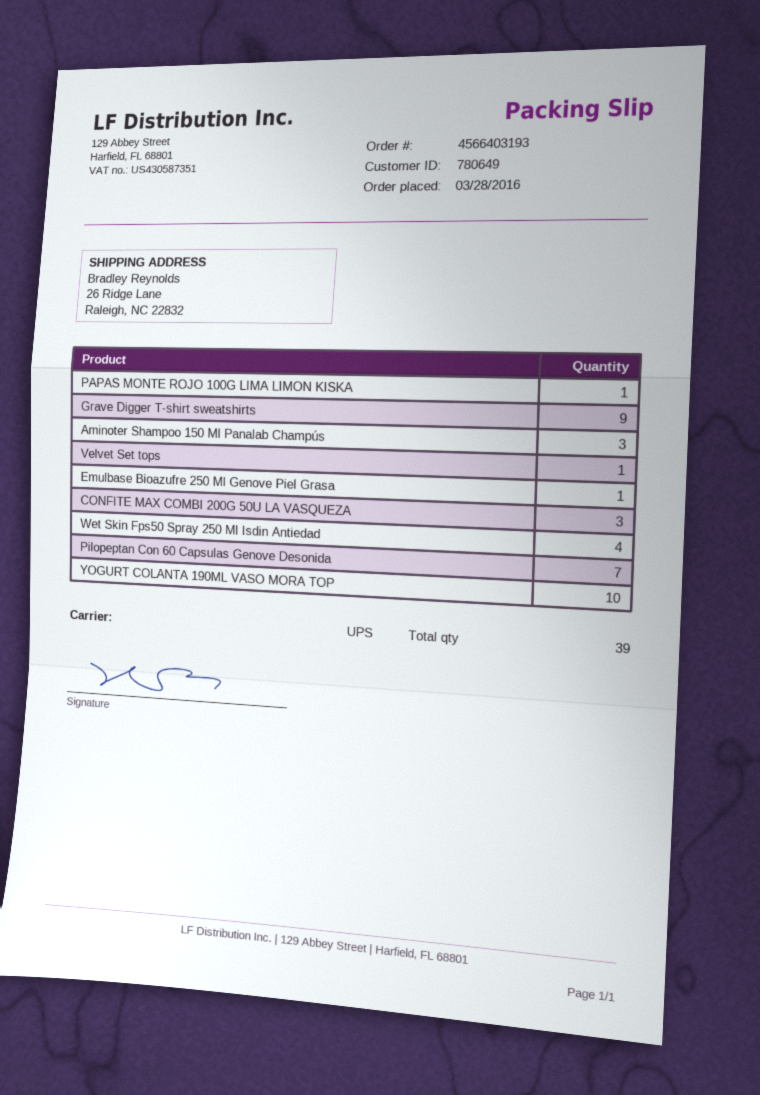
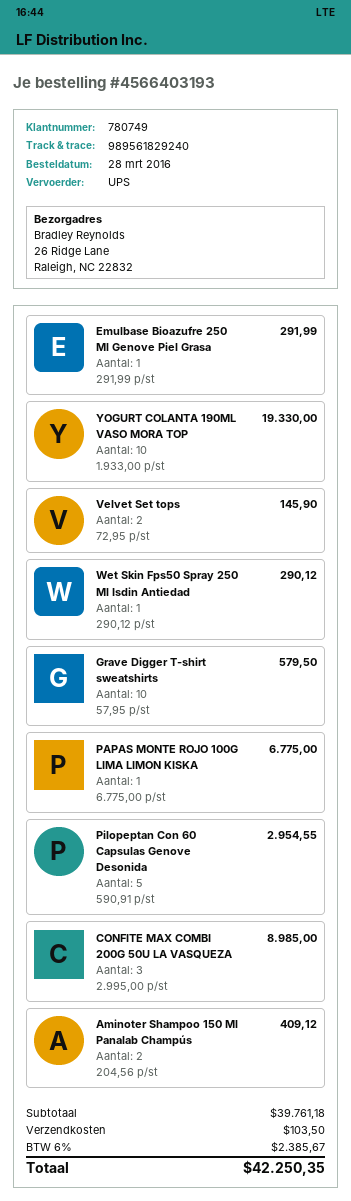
customer number: 780649 -> 780749
Grave Digger T-shirt sweatshirts: 9 -> 10
Aminoter Shampoo 150 Ml Panalab Champús: 3 -> 2
Velvet Set tops: 1 -> 2
Wet Skin Fps50 Spray 250 Ml Isdin Antiedad: 4 -> 1
Pilopeptan Con 60 Capsulas Genove Desonida: 7 -> 5

